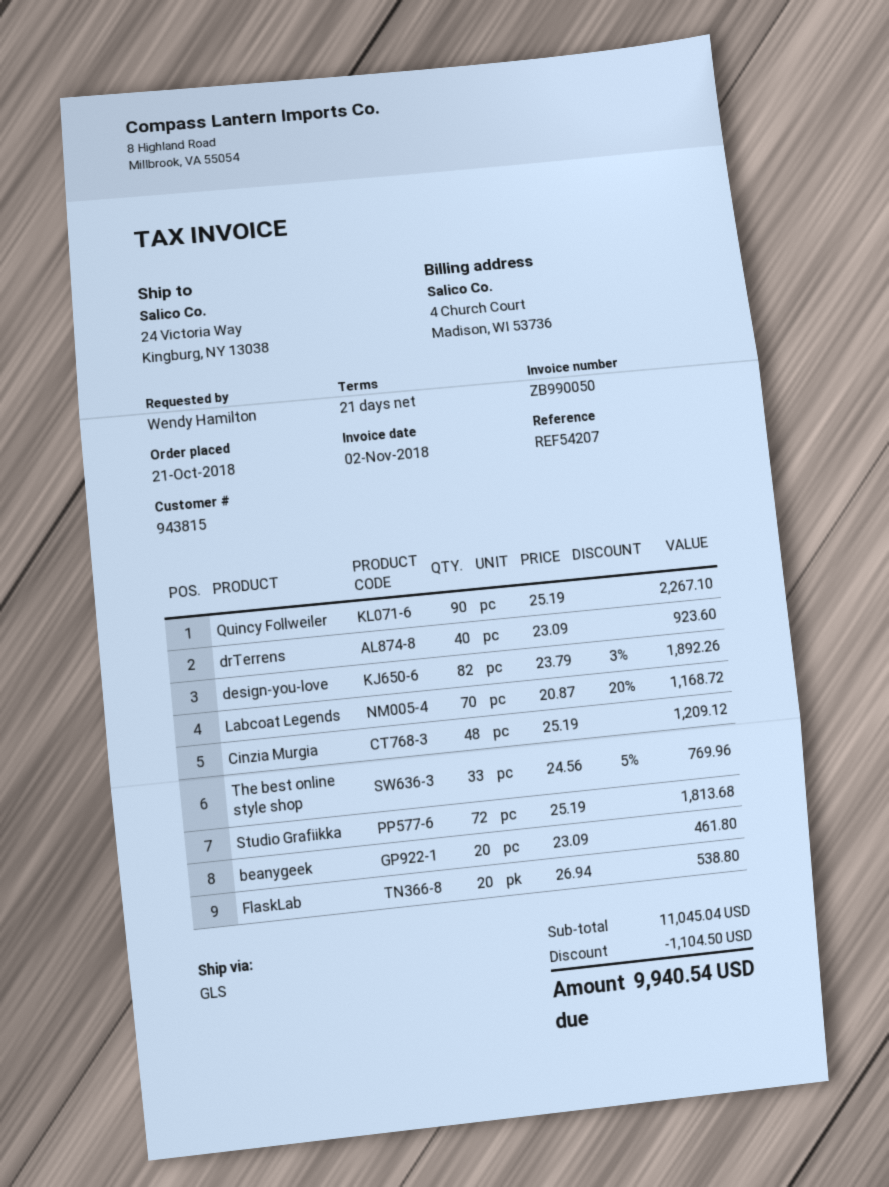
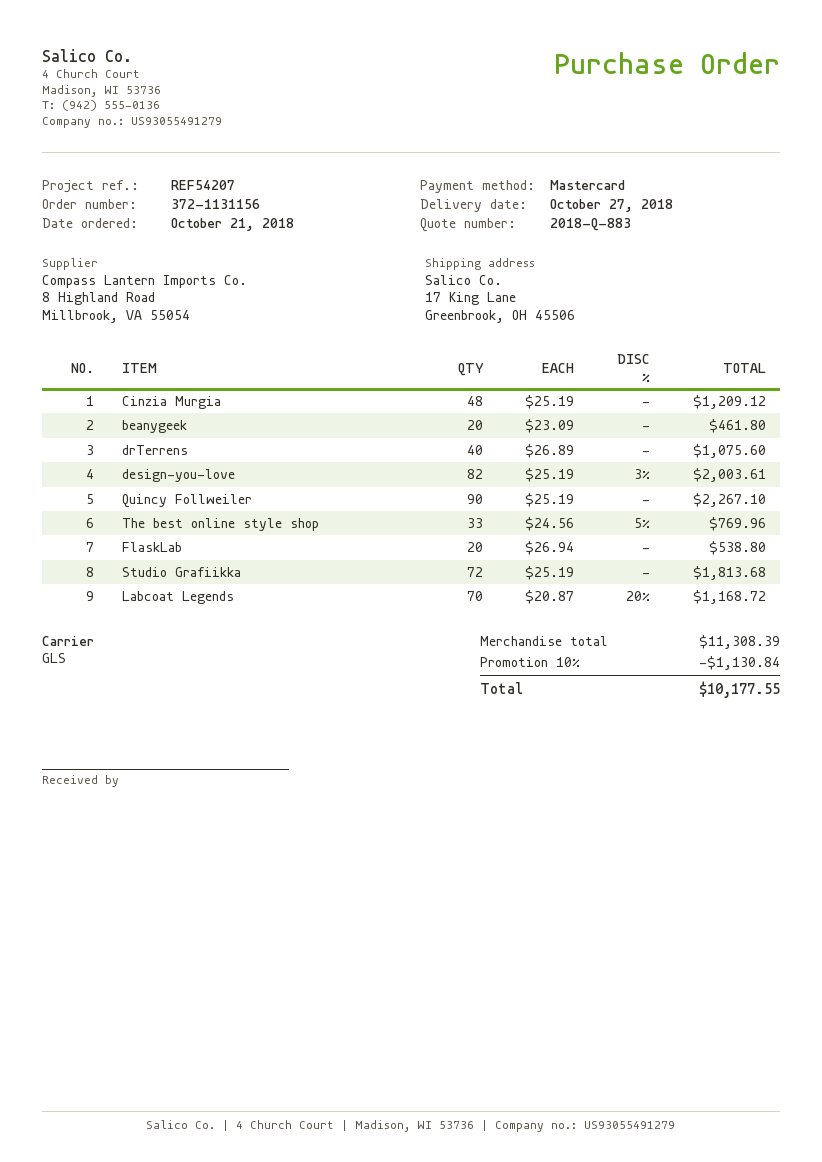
ship to: 24 Victoria Way, Kingburg, NY 13038 -> 17 King Lane, Greenbrook, OH 45506
drTerrens: 40 x 23.09 = 923.60 -> 40 x 26.89 = 1075.60
design-you-love: 82 x 23.79 - 3% = 1892.26 -> 82 x 25.19 - 3% = 2003.61
subtotal: 11045.04 -> 11308.39
discount: 1104.50 -> 1130.84
total: 9940.54 -> 10177.55

